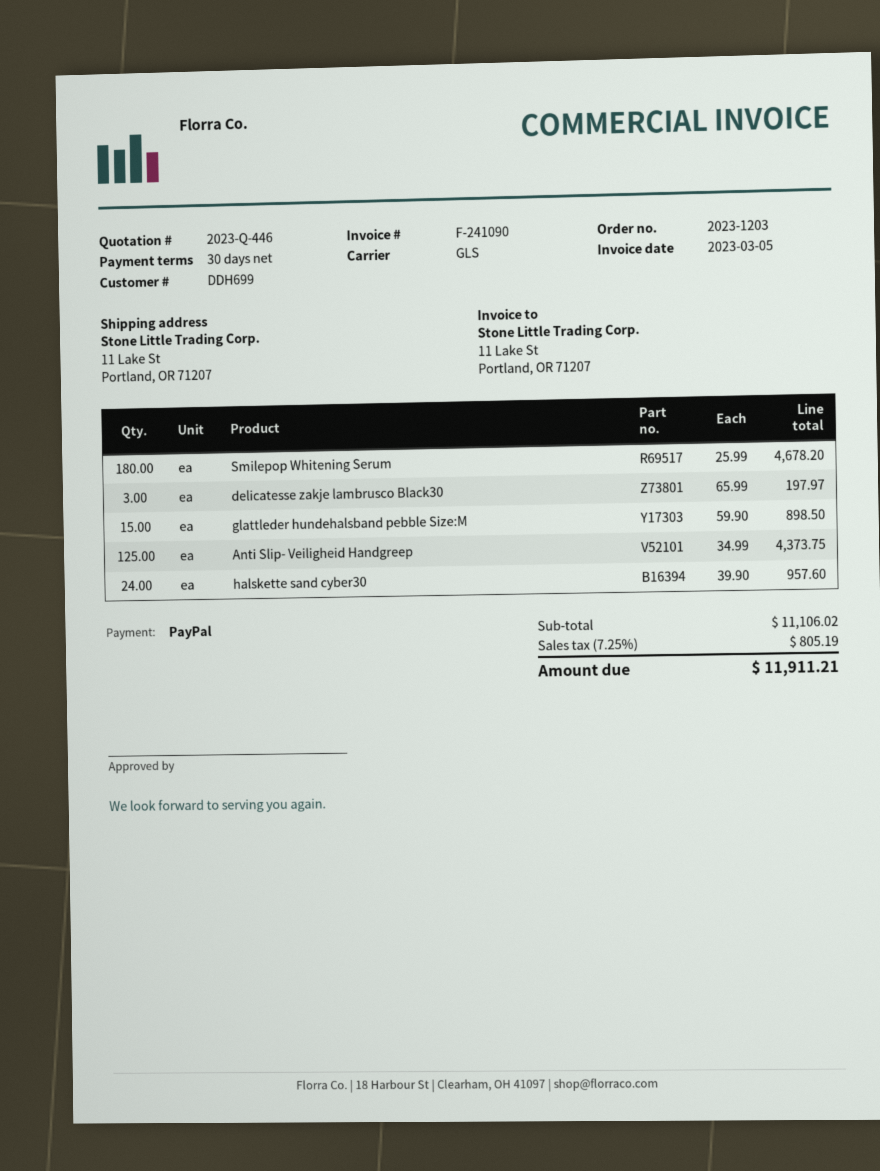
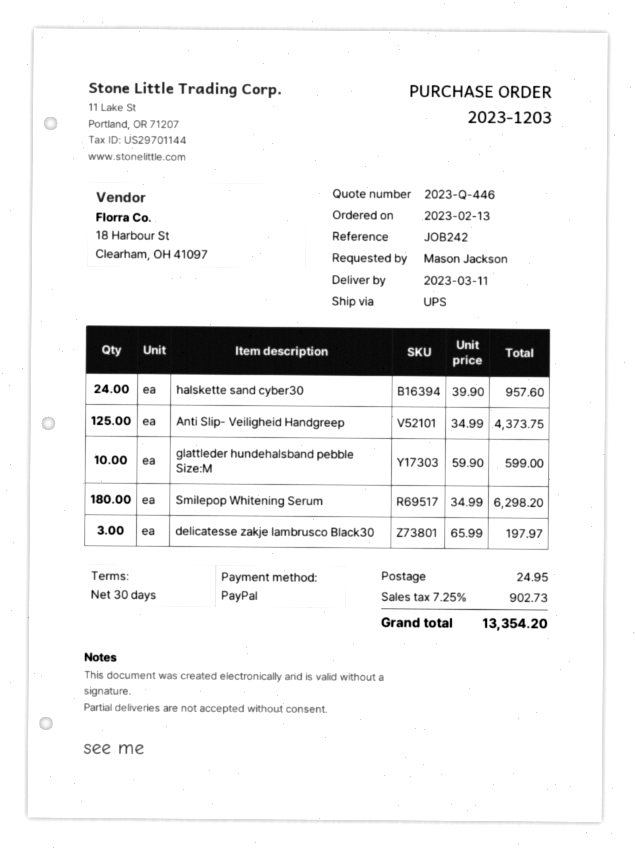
shipping method: GLS -> UPS
Smilepop Whitening Serum: 180 x 25.99 = 4678.20 -> 180 x 34.99 = 6298.20
glattleder hundehalsband pebble Size:M: 15 x 59.90 = 898.50 -> 10 x 59.90 = 599.00
shipping: none -> 24.95
tax: 7.25% = 805.19 -> 7.25% = 902.73
total: 11911.21 -> 13354.20

